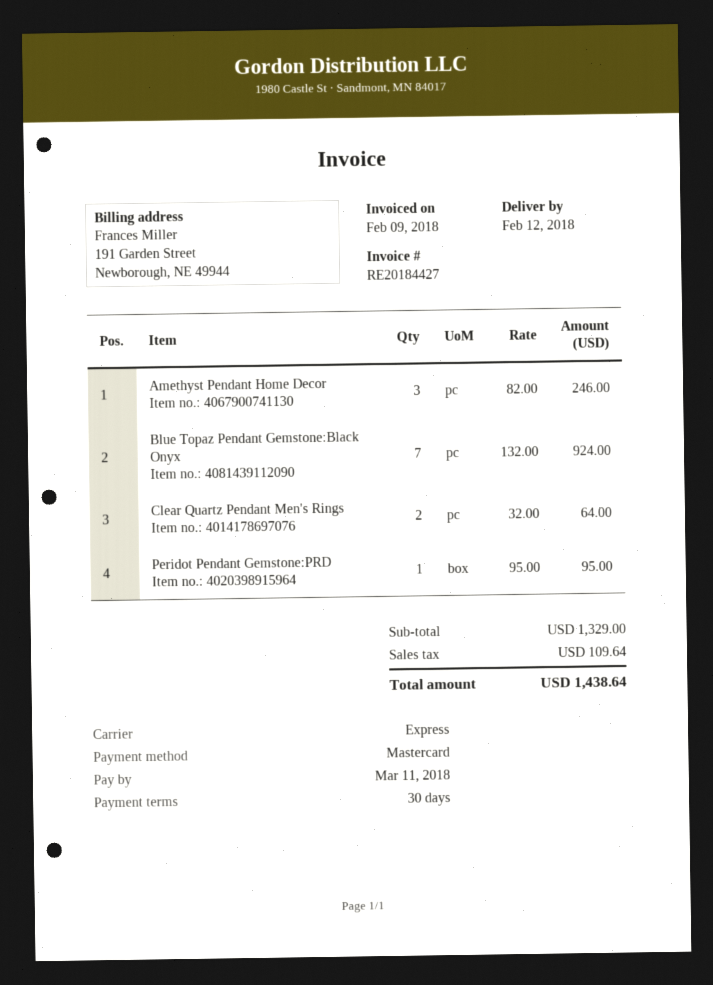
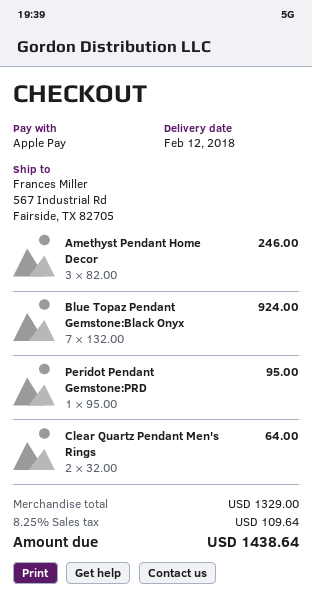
payment method: Mastercard -> Apple Pay

